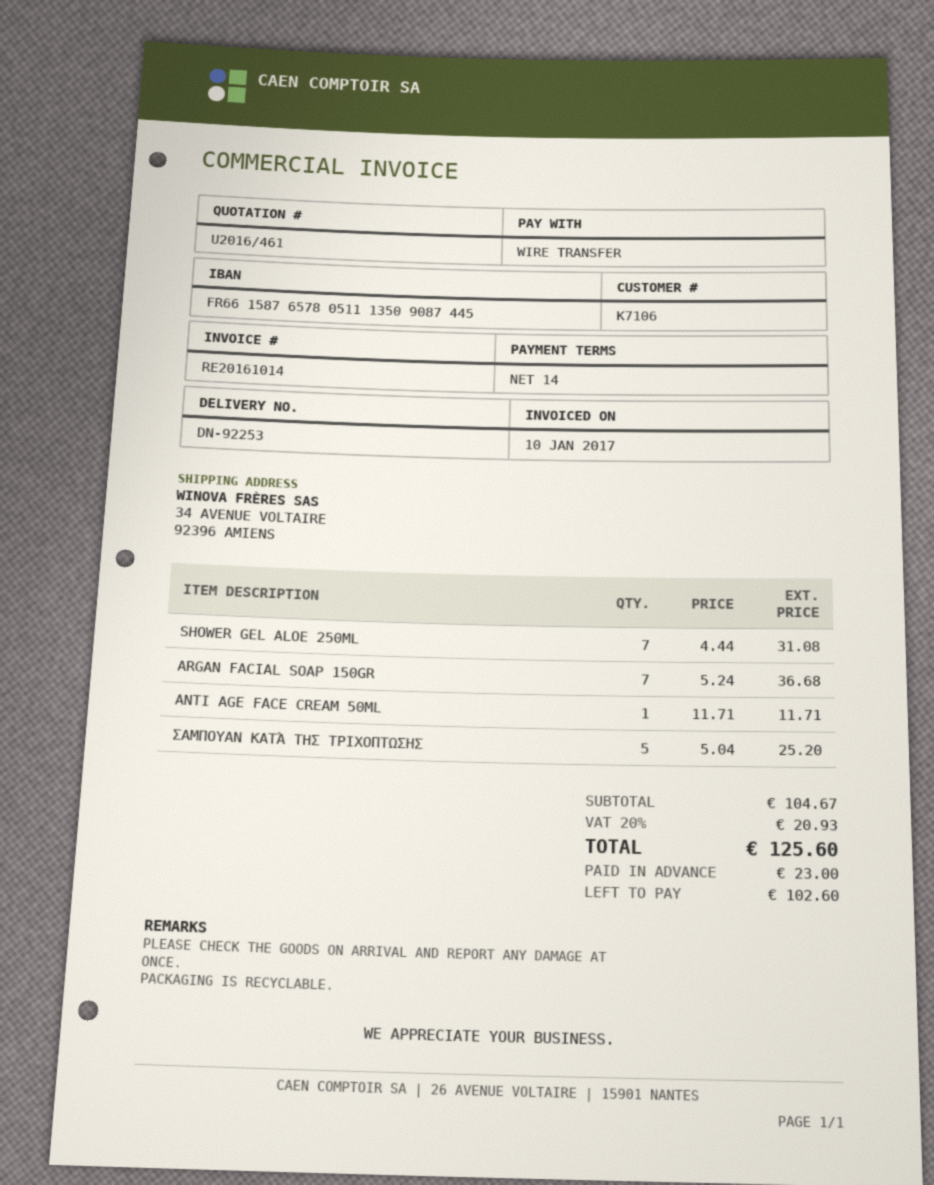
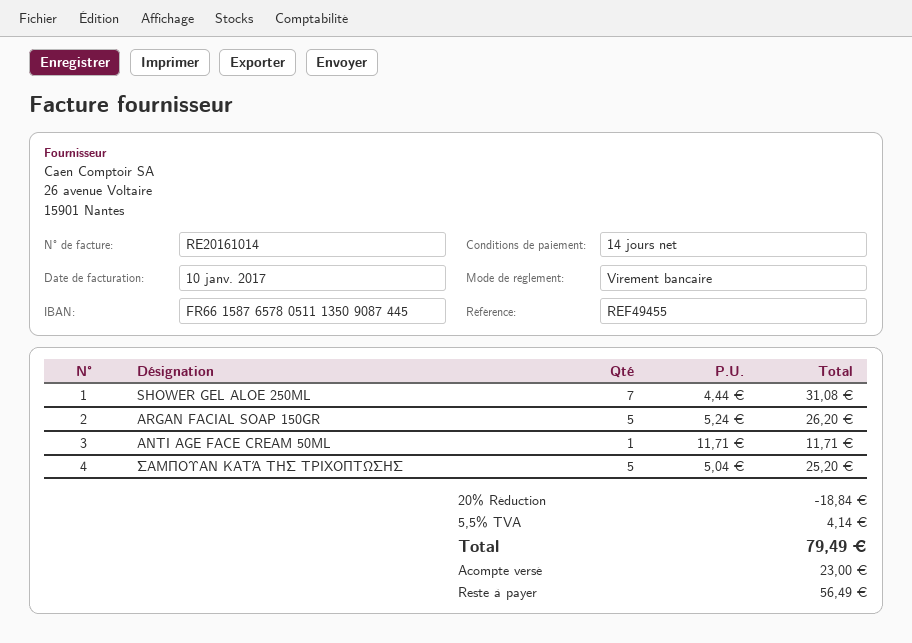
ARGAN FACIAL SOAP 150GR: 7 x 5.24 = 36.68 -> 5 x 5.24 = 26.20
discount: none -> 20% = 18.84
tax: 20% = 20.93 -> 5.5% = 4.14
total: 125.60 -> 79.49
balance: 102.60 -> 56.49

